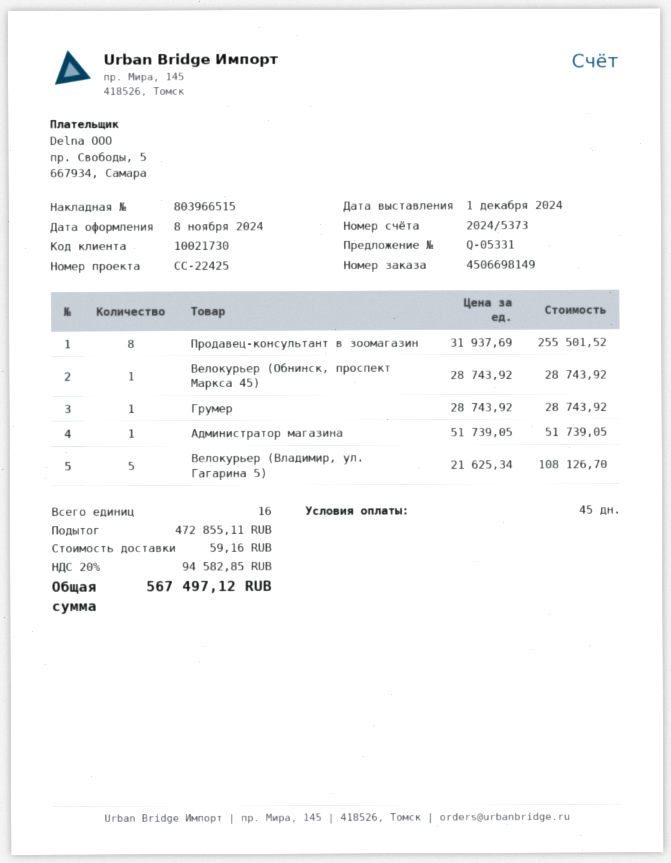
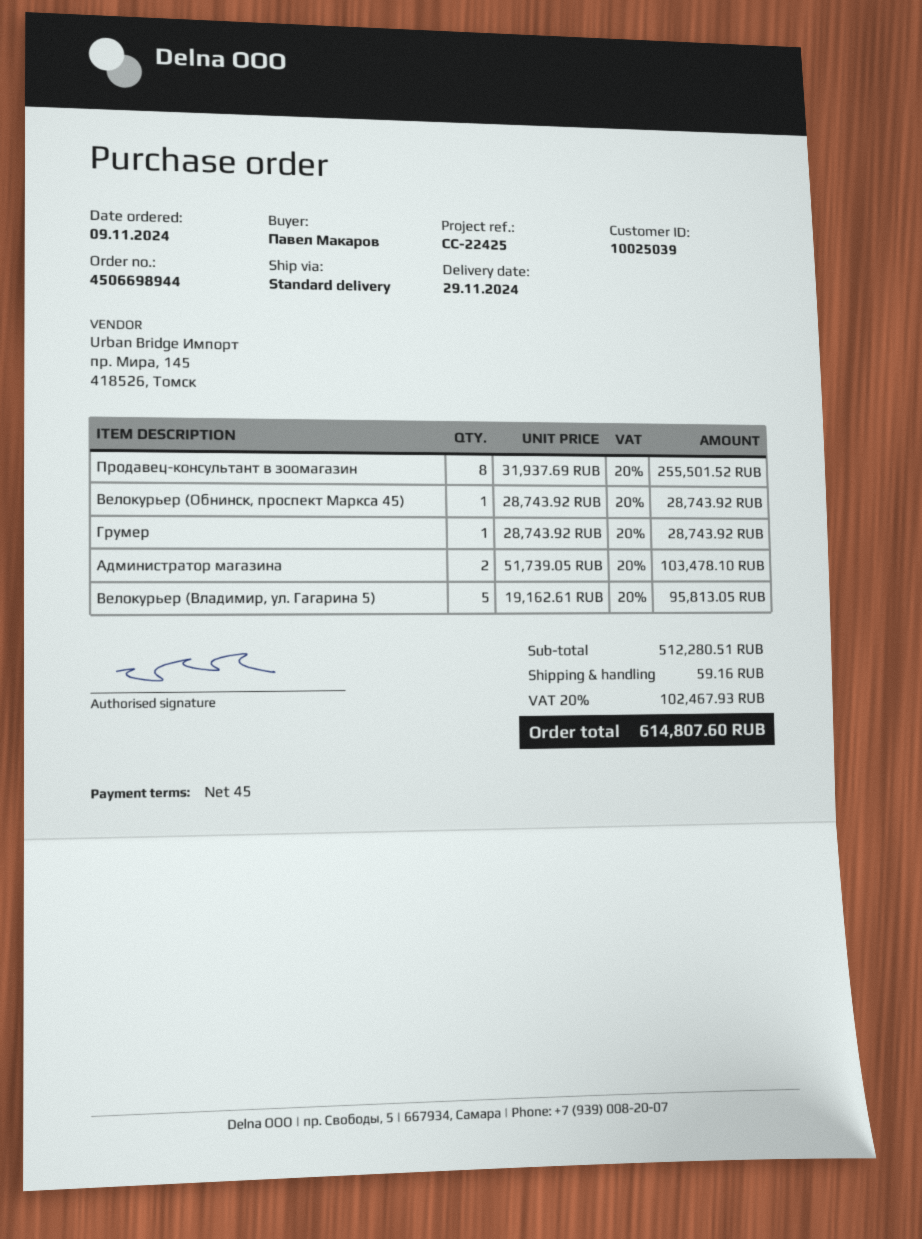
order number: 4506698149 -> 4506698944
order date: 2024-11-08 -> 2024-11-09
customer number: 10021730 -> 10025039
Администратор магазина: 1 x 51739.05 = 51739.05 -> 2 x 51739.05 = 103478.10
Велокурьер (Владимир, ул. Гагарина 5): 5 x 21625.34 = 108126.70 -> 5 x 19162.61 = 95813.05
subtotal: 472855.11 -> 512280.51
tax: 20% = 94582.85 -> 20% = 102467.93
total: 567497.12 -> 614807.60

